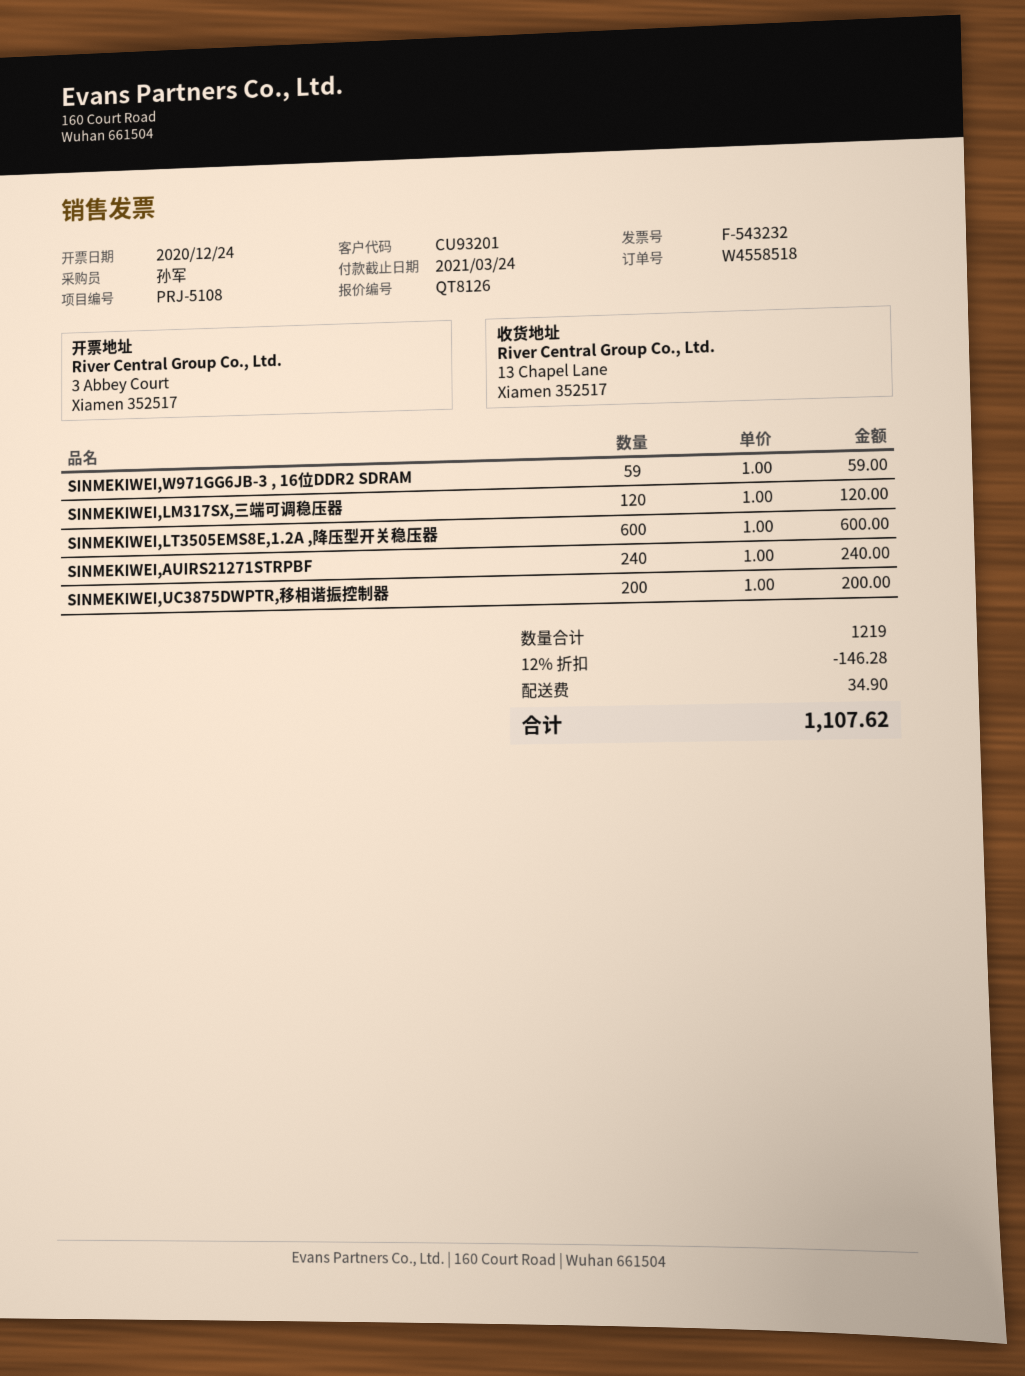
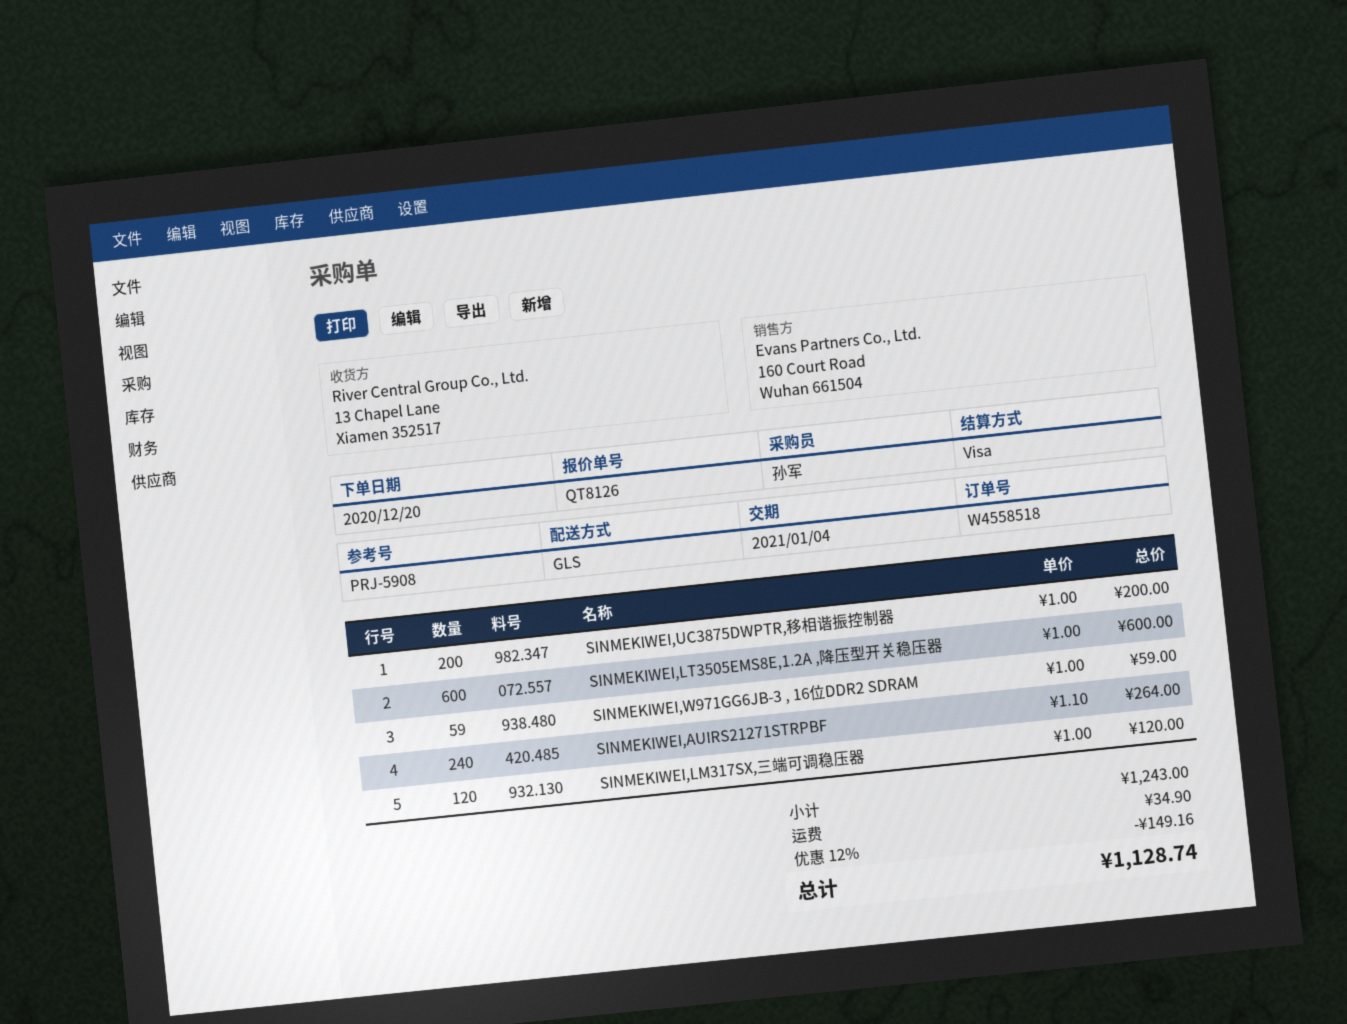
reference: PRJ-5108 -> PRJ-5908
SINMEKIWEI,AUIRS21271STRPBF: 240 x 1.00 = 240.00 -> 240 x 1.10 = 264.00
discount: 12% = 146.28 -> 12% = 149.16
total: 1107.62 -> 1128.74

